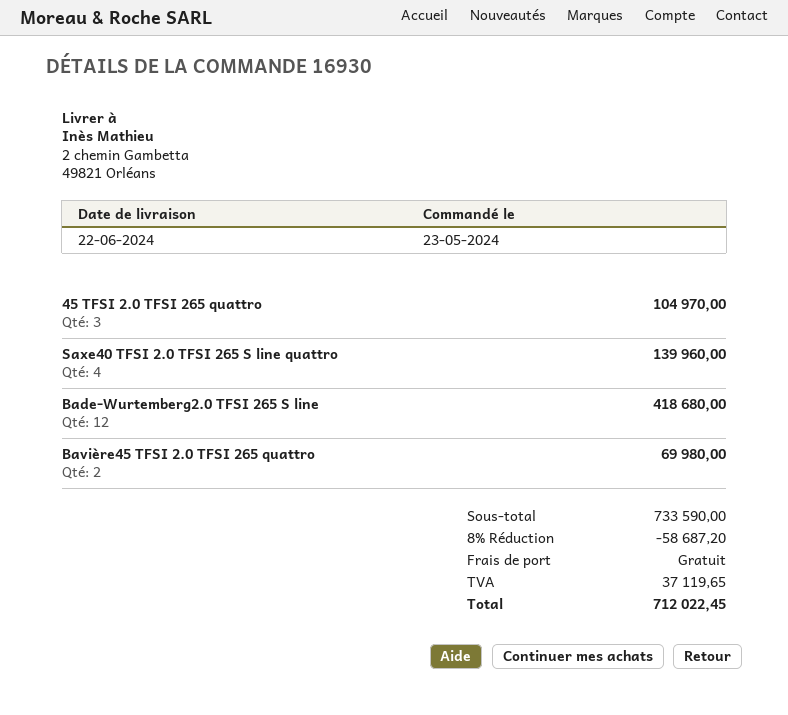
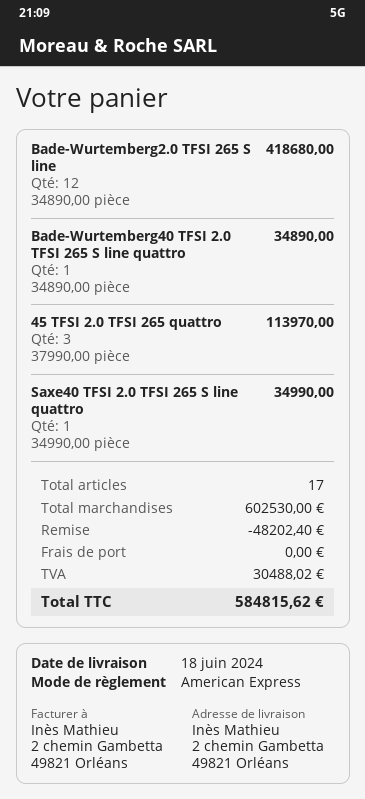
delivery date: 2024-06-22 -> 2024-06-18
45 TFSI 2.0 TFSI 265 quattro: 3 for 104970.00 -> 3 for 113970.00
Saxe40 TFSI 2.0 TFSI 265 S line quattro: 4 for 139960.00 -> 1 for 34990.00
Bavière45 TFSI 2.0 TFSI 265 quattro: 2 for 69980.00 -> none
Bade-Wurtemberg40 TFSI 2.0 TFSI 265 S line quattro: none -> 1 for 34890.00
subtotal: 733590.00 -> 602530.00
discount: 58687.20 -> 48202.40
tax: 37119.65 -> 30488.02
total: 712022.45 -> 584815.62

